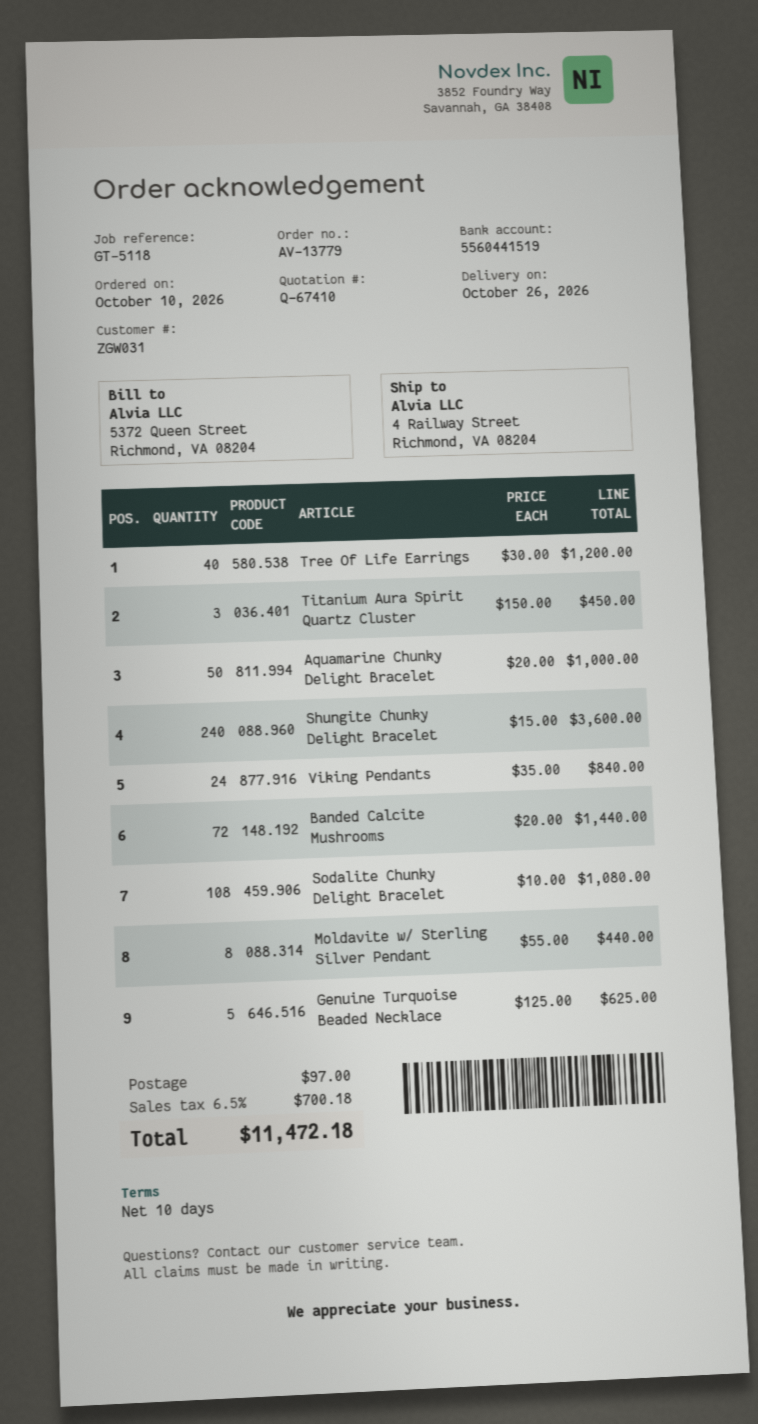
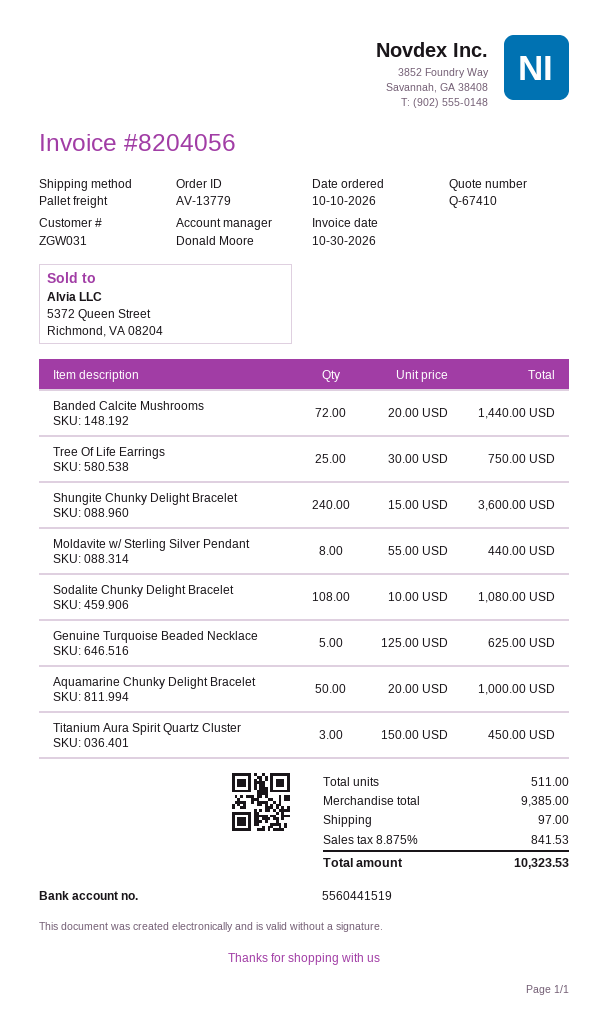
Tree Of Life Earrings: 40 x 30.00 = 1200.00 -> 25 x 30.00 = 750.00
Viking Pendants: 24 x 35.00 = 840.00 -> none
tax: 6.5% = 700.18 -> 8.875% = 841.53
total: 11472.18 -> 10323.53

